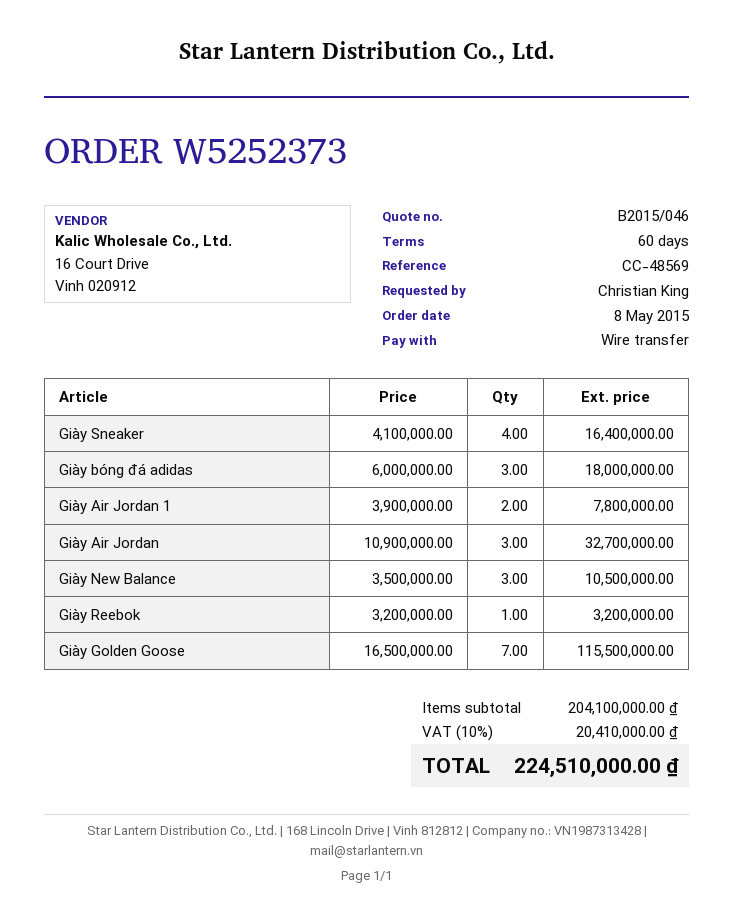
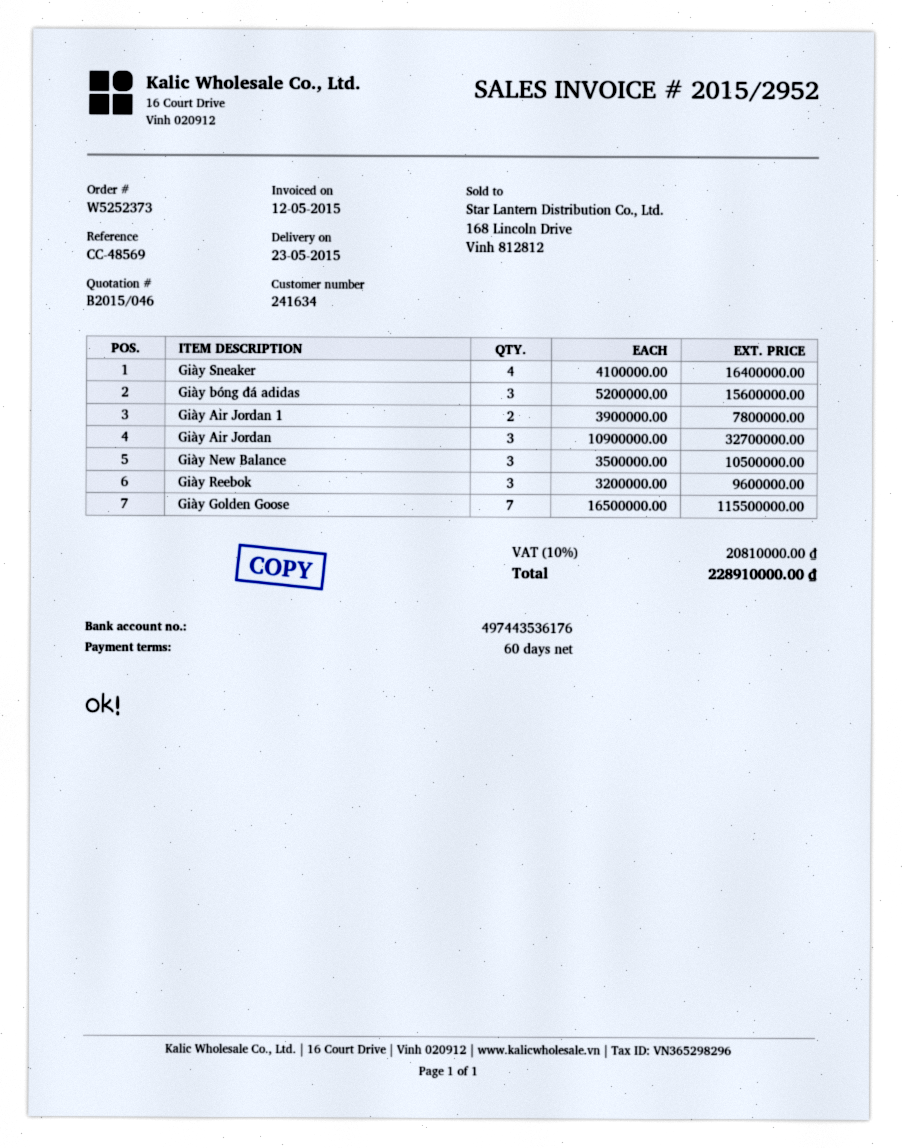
Giày bóng đá adidas: 3 x 6000000.00 = 18000000.00 -> 3 x 5200000.00 = 15600000.00
Giày Reebok: 1 x 3200000.00 = 3200000.00 -> 3 x 3200000.00 = 9600000.00
tax: 10% = 20410000.00 -> 10% = 20810000.00
total: 224510000.00 -> 228910000.00

